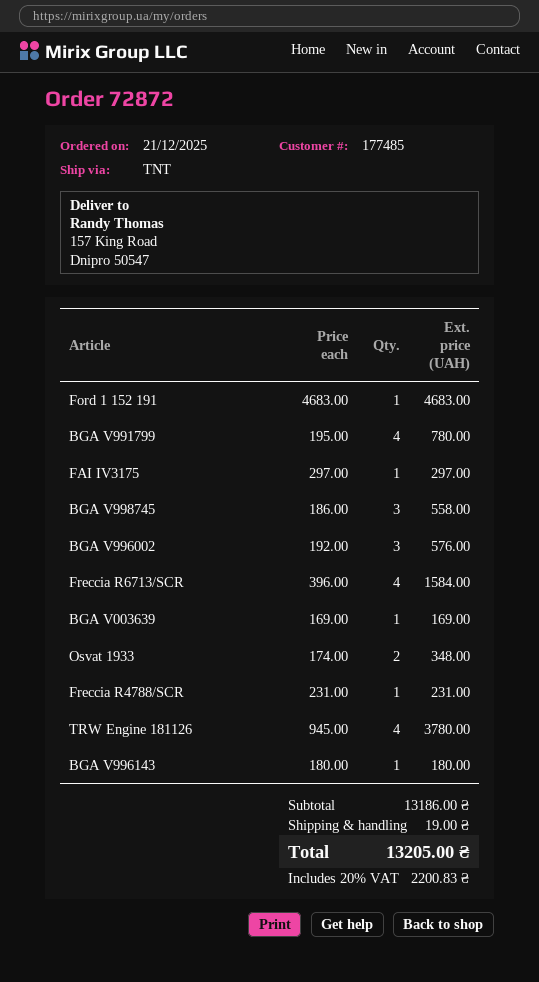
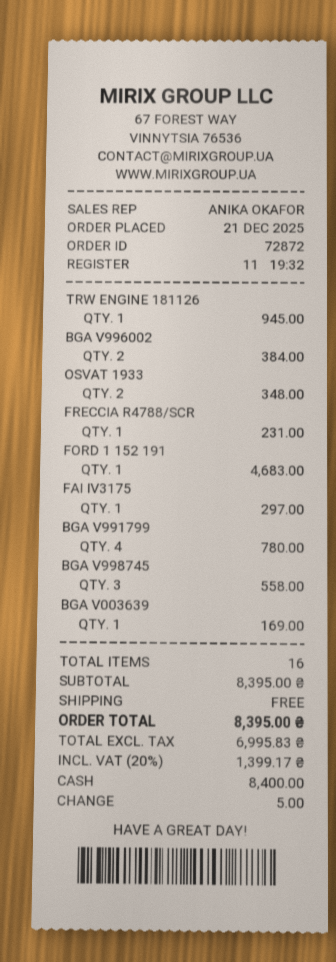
BGA V996002: 3 for 576.00 -> 2 for 384.00
Freccia R6713/SCR: 4 for 1584.00 -> none
TRW Engine 181126: 4 for 3780.00 -> 1 for 945.00
BGA V996143: 1 for 180.00 -> none
subtotal: 13186.00 -> 8395.00
shipping: 19.00 -> 0.00
tax: 20% = 2200.83 -> 20% = 1399.17
total: 13205.00 -> 8395.00

